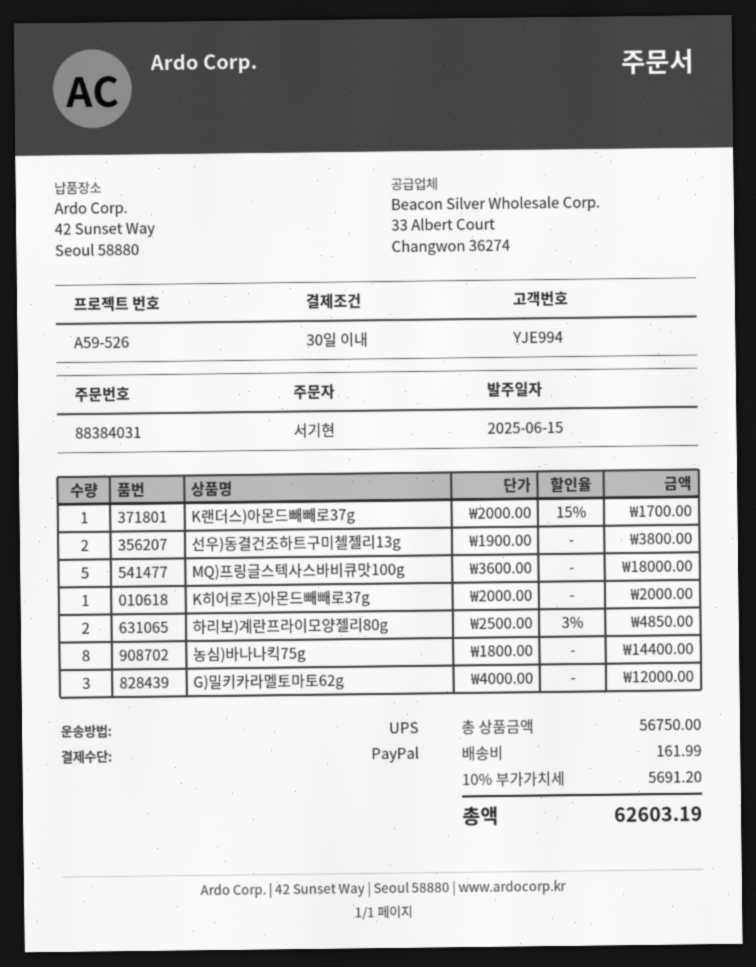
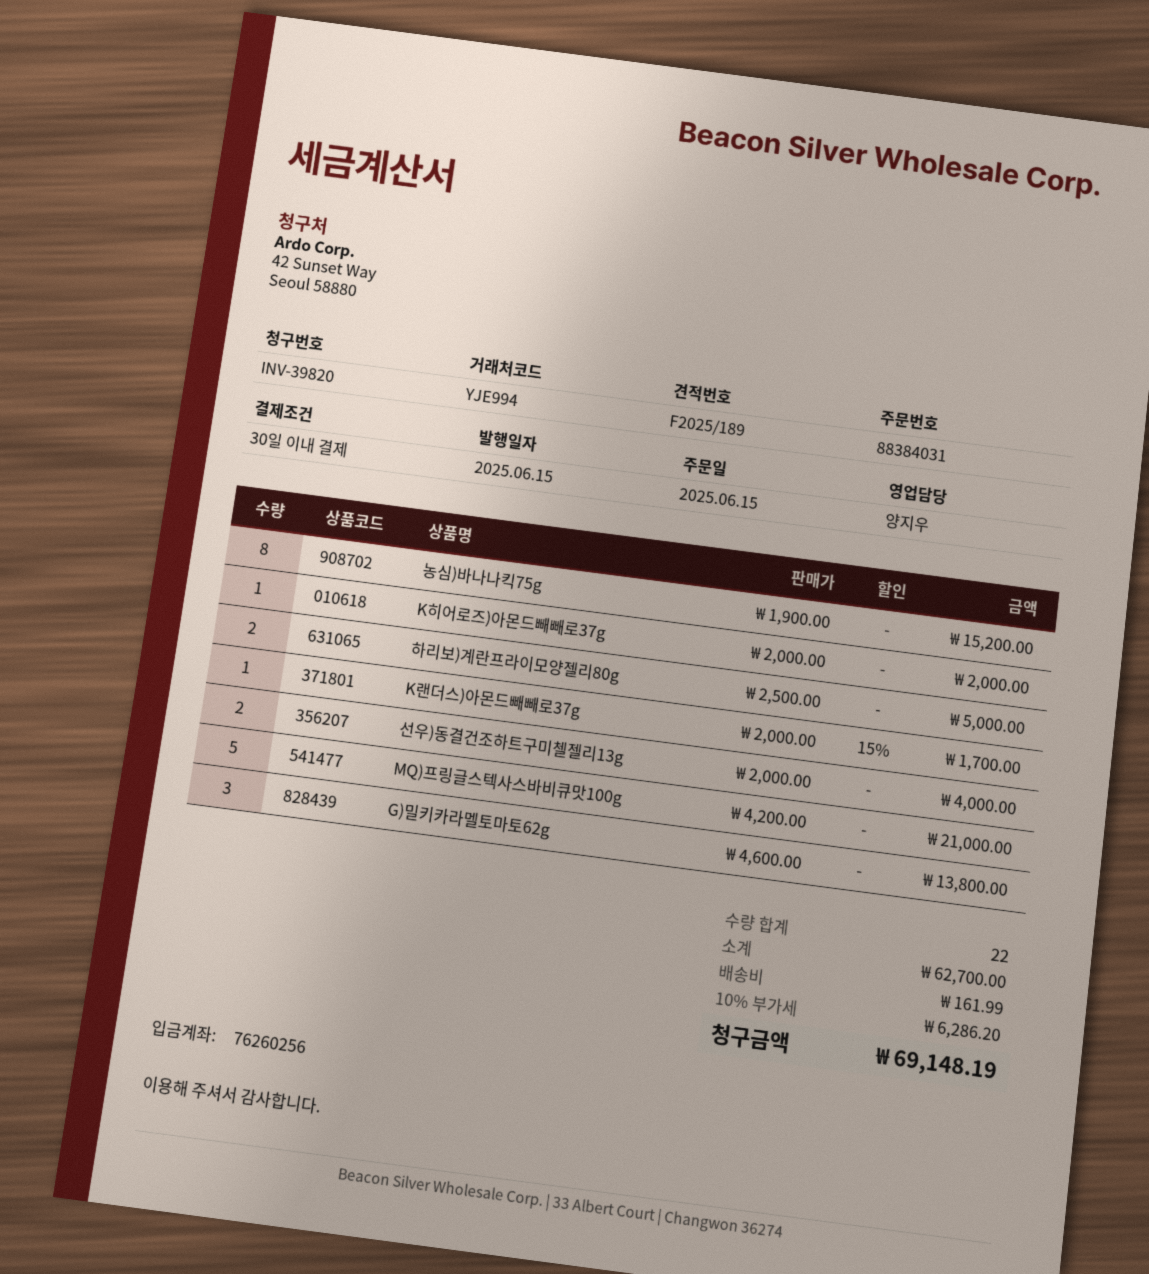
선우)동결건조하트구미첼젤리13g: 2 x 1900.00 = 3800.00 -> 2 x 2000.00 = 4000.00
MQ)프링글스텍사스바비큐맛100g: 5 x 3600.00 = 18000.00 -> 5 x 4200.00 = 21000.00
하리보)계란프라이모양젤리80g: 2 x 2500.00 - 3% = 4850.00 -> 2 x 2500.00 = 5000.00
농심)바나나킥75g: 8 x 1800.00 = 14400.00 -> 8 x 1900.00 = 15200.00
G)밀키카라멜토마토62g: 3 x 4000.00 = 12000.00 -> 3 x 4600.00 = 13800.00
subtotal: 56750.00 -> 62700.00
tax: 10% = 5691.20 -> 10% = 6286.20
total: 62603.19 -> 69148.19

